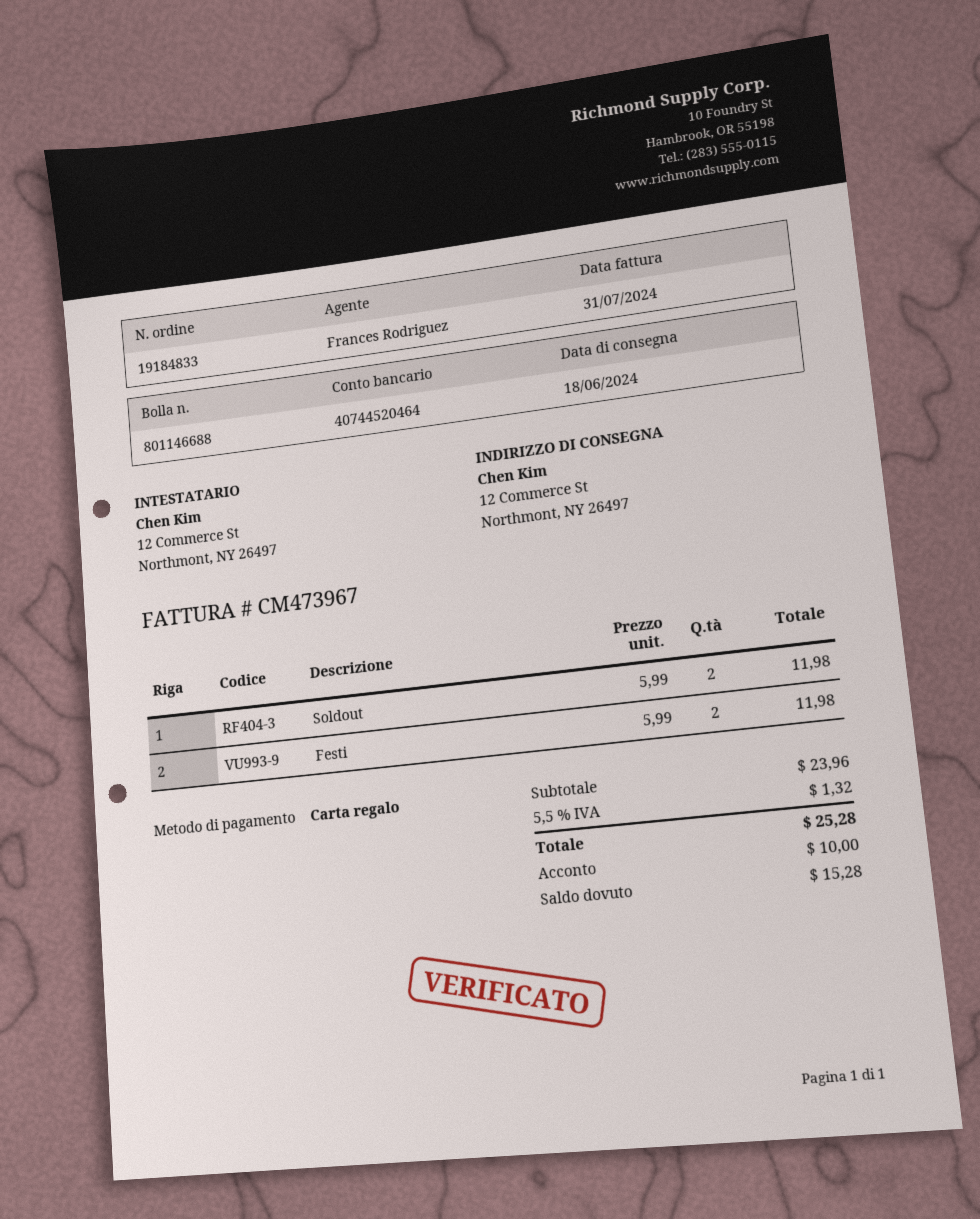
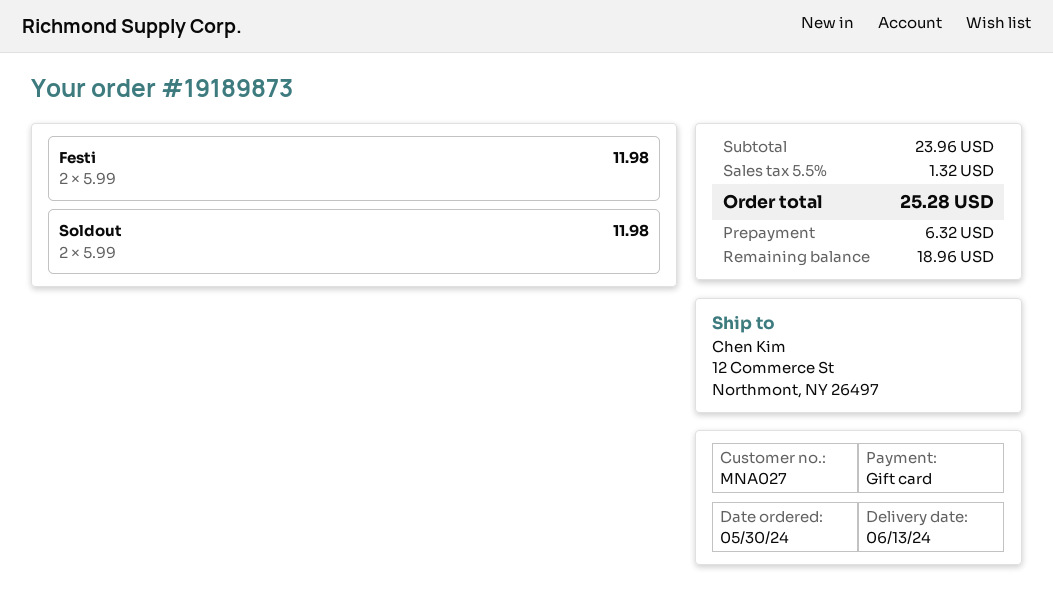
order number: 19184833 -> 19189873
delivery date: 2024-06-18 -> 2024-06-13
deposit: 10.00 -> 6.32
balance: 15.28 -> 18.96

